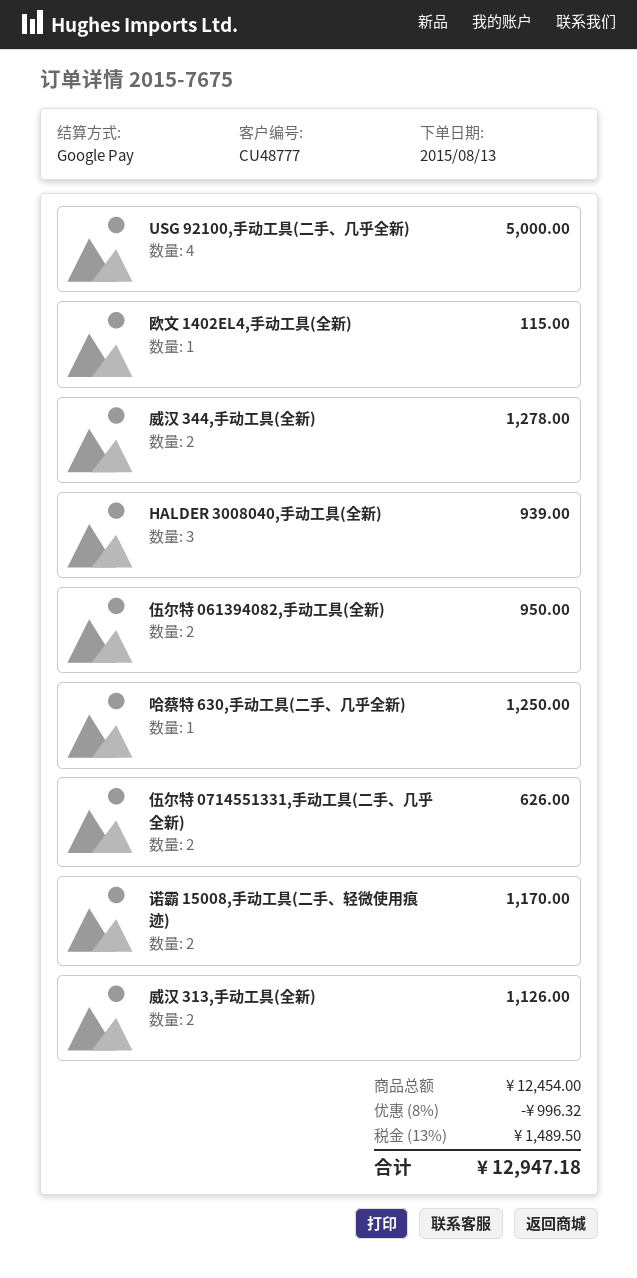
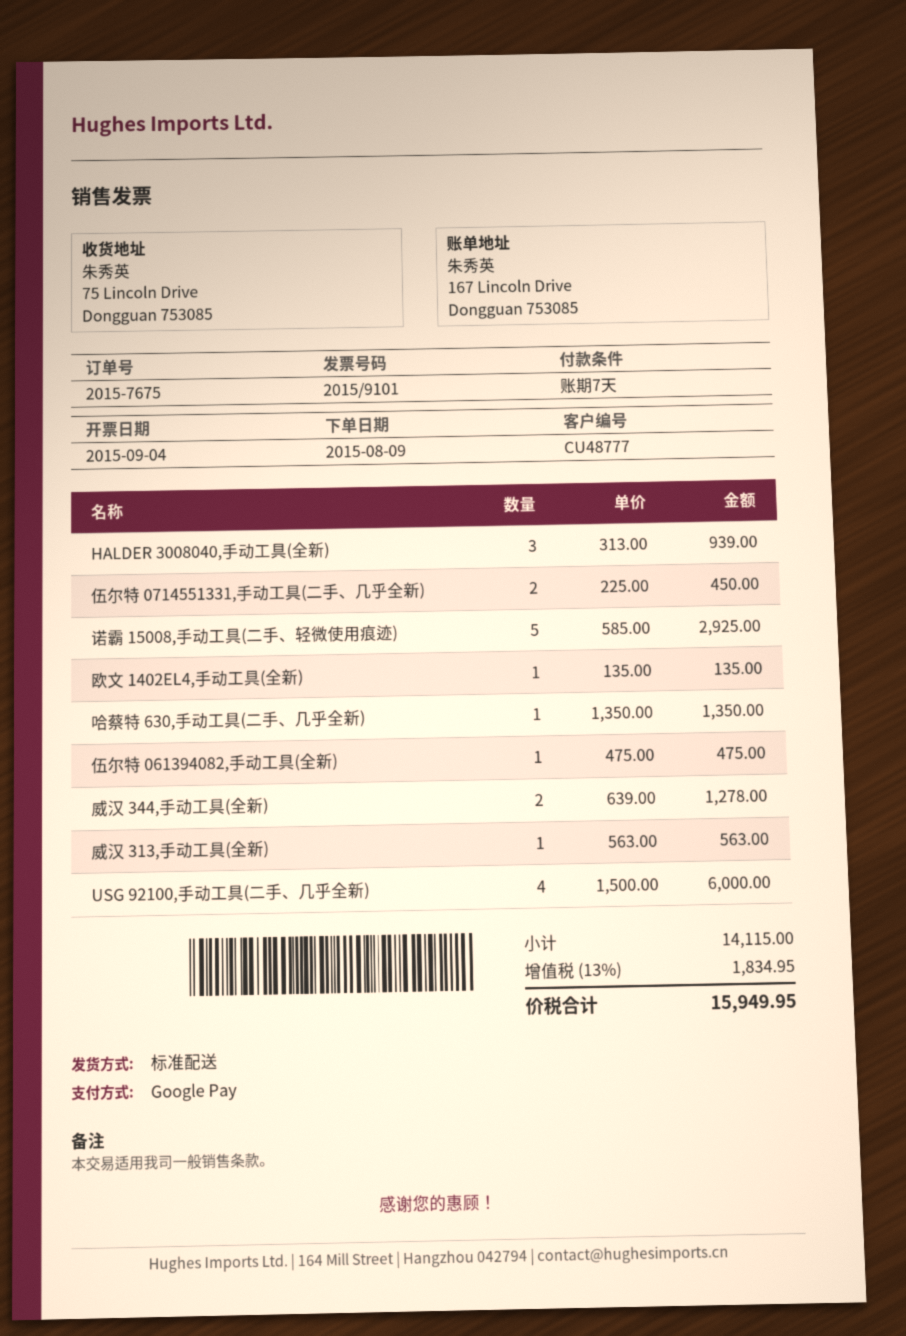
order date: 2015-08-13 -> 2015-08-09
USG 92100,手动工具(二手、几乎全新): 4 for 5000.00 -> 4 for 6000.00
欧文 1402EL4,手动工具(全新): 1 for 115.00 -> 1 for 135.00
伍尔特 061394082,手动工具(全新): 2 for 950.00 -> 1 for 475.00
哈蔡特 630,手动工具(二手、几乎全新): 1 for 1250.00 -> 1 for 1350.00
伍尔特 0714551331,手动工具(二手、几乎全新): 2 for 626.00 -> 2 for 450.00
诺霸 15008,手动工具(二手、轻微使用痕迹): 2 for 1170.00 -> 5 for 2925.00
威汉 313,手动工具(全新): 2 for 1126.00 -> 1 for 563.00
subtotal: 12454.00 -> 14115.00
discount: 8% = 996.32 -> none
tax: 13% = 1489.50 -> 13% = 1834.95
total: 12947.18 -> 15949.95

